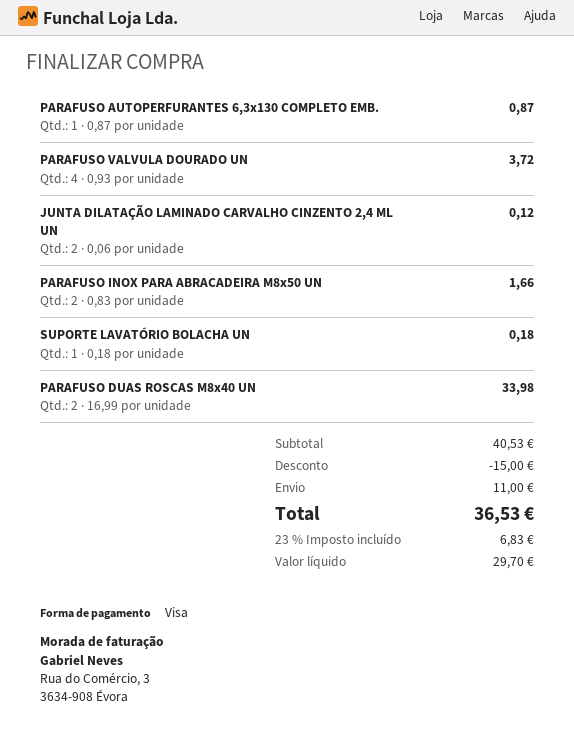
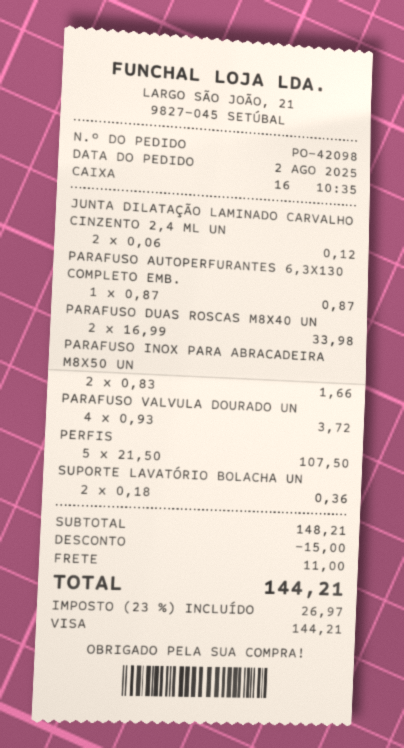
SUPORTE LAVATÓRIO BOLACHA UN: 1 x 0.18 = 0.18 -> 2 x 0.18 = 0.36
PERFIS: none -> 5 x 21.50 = 107.50
subtotal: 40.53 -> 148.21
tax: 23% = 6.83 -> 23% = 26.97
total: 36.53 -> 144.21

